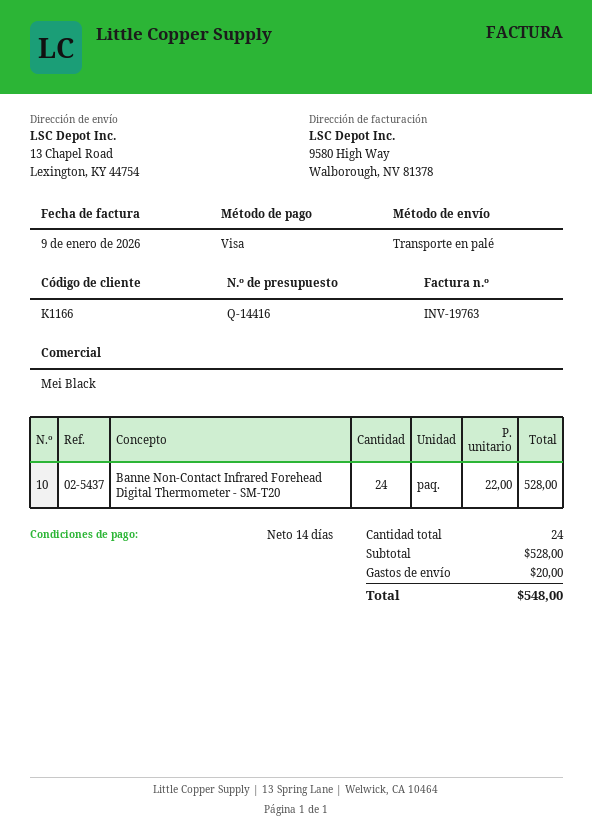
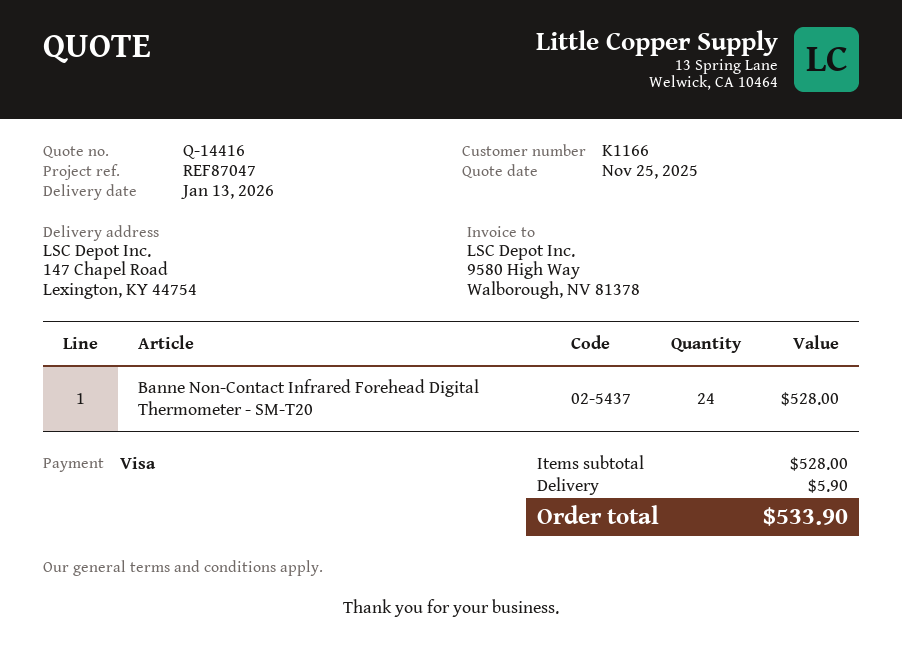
ship to: 13 Chapel Road, Lexington, KY 44754 -> 147 Chapel Road, Lexington, KY 44754
shipping: 20.00 -> 5.90
total: 548.00 -> 533.90

